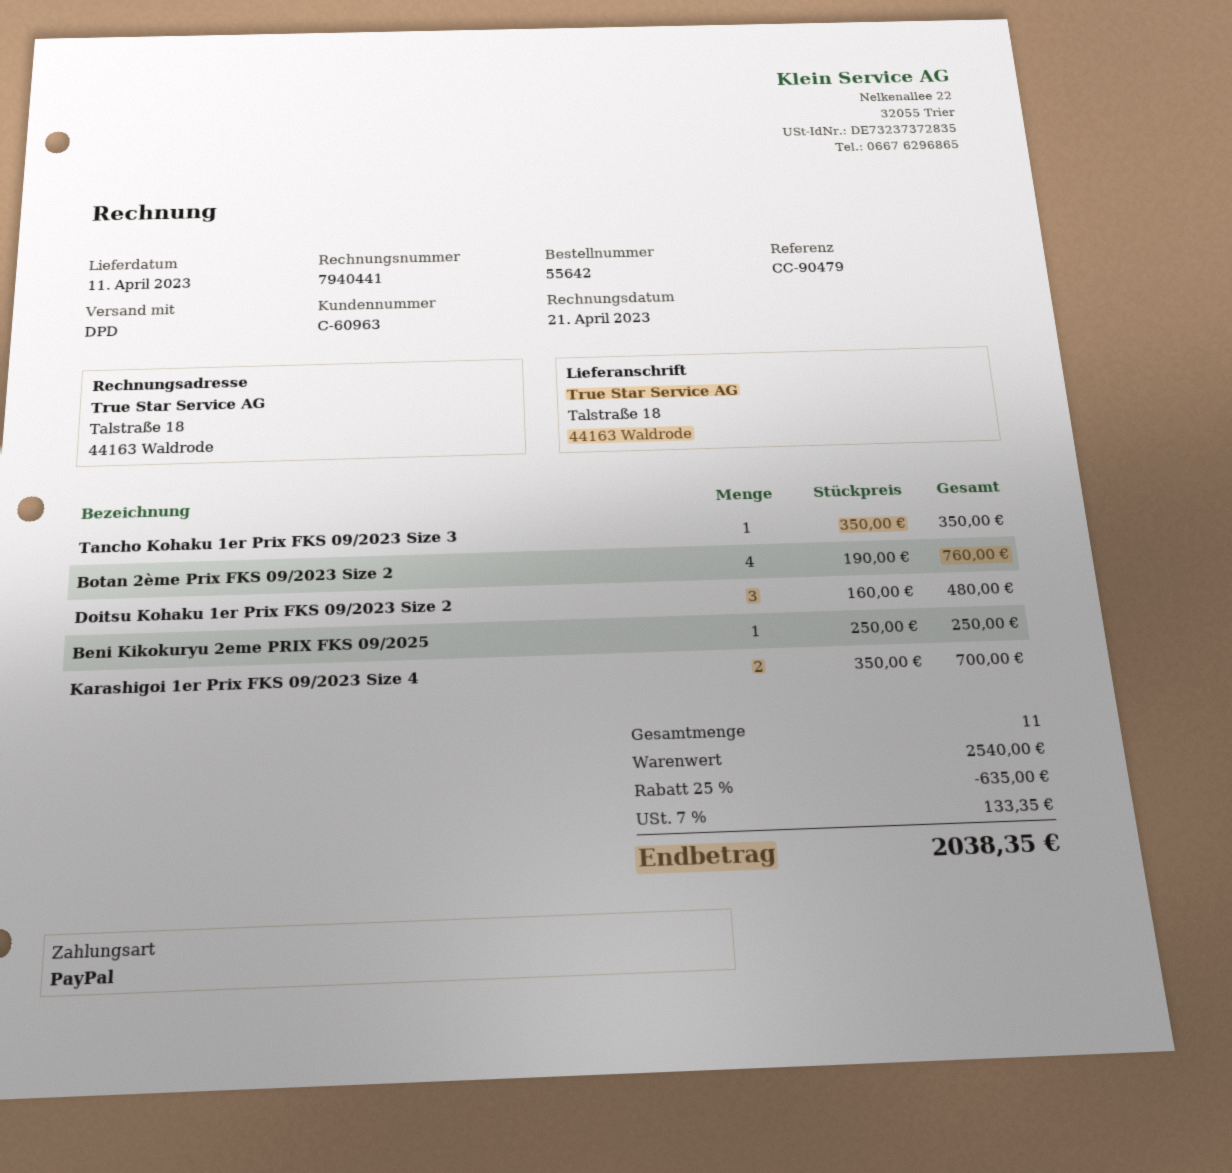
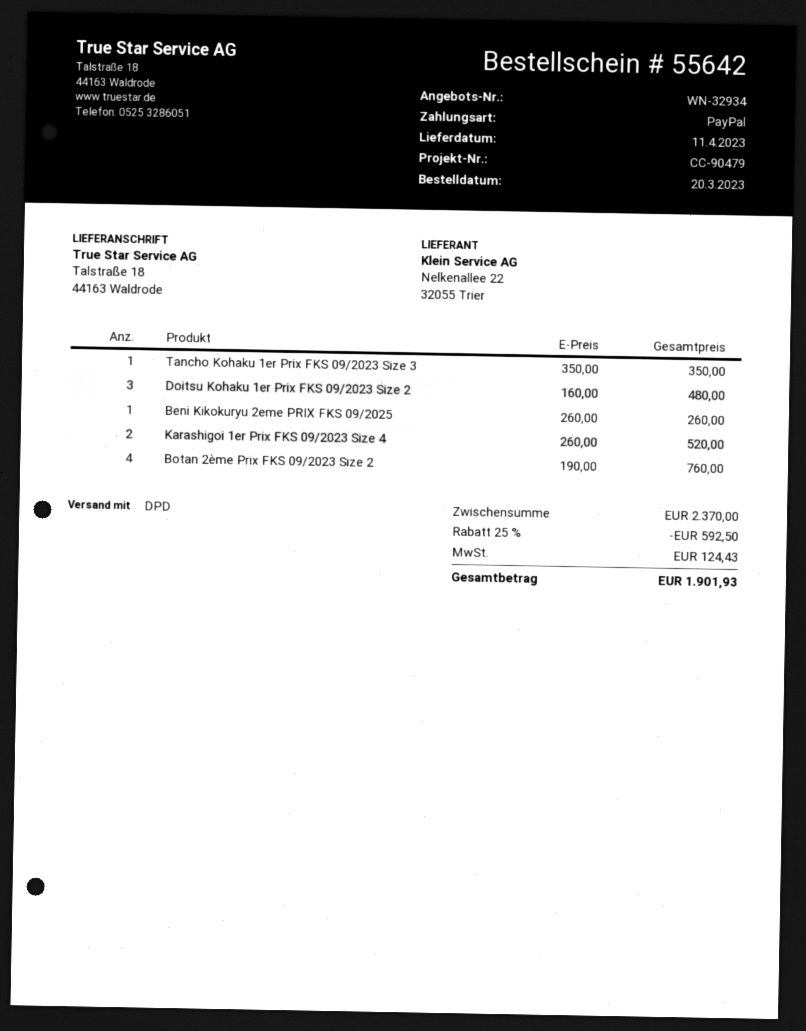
Beni Kikokuryu 2eme PRIX FKS 09/2025: 1 x 250.00 = 250.00 -> 1 x 260.00 = 260.00
Karashigoi 1er Prix FKS 09/2023 Size 4: 2 x 350.00 = 700.00 -> 2 x 260.00 = 520.00
subtotal: 2540.00 -> 2370.00
discount: 25% = 635.00 -> 25% = 592.50
tax: 133.35 -> 124.43
total: 2038.35 -> 1901.93

